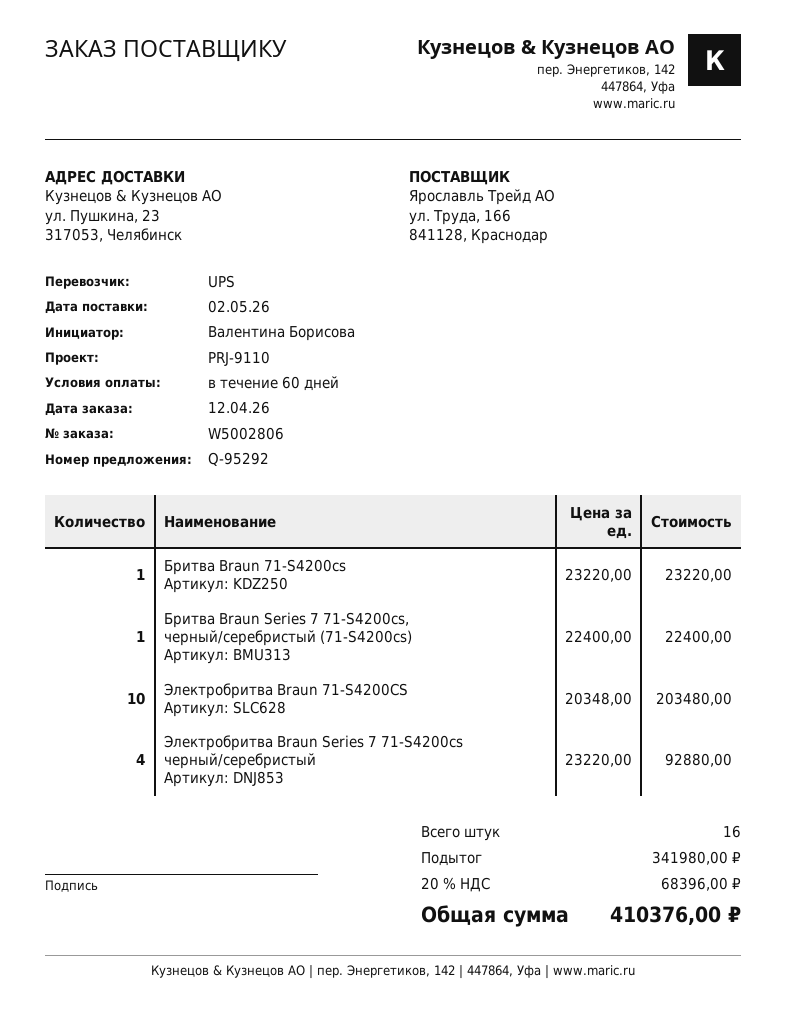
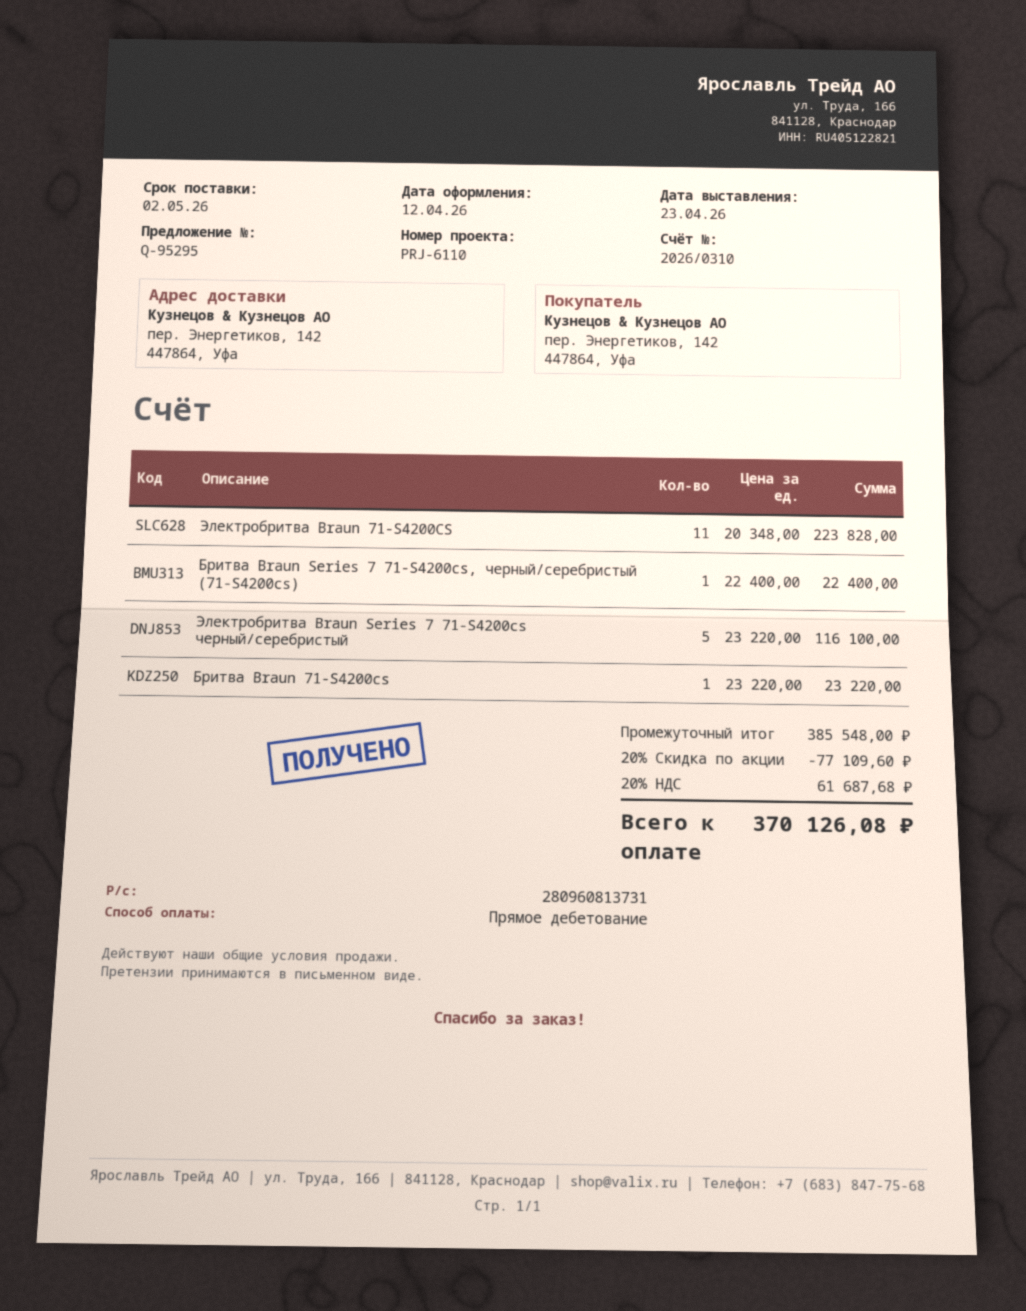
quote number: Q-95292 -> Q-95295
reference: PRJ-9110 -> PRJ-6110
ship to: ул. Пушкина, 23, 317053, Челябинск -> пер. Энергетиков, 142, 447864, Уфа
Электробритва Braun 71-S4200CS: 10 x 20348.00 = 203480.00 -> 11 x 20348.00 = 223828.00
Электробритва Braun Series 7 71-S4200cs черный/серебристый: 4 x 23220.00 = 92880.00 -> 5 x 23220.00 = 116100.00
subtotal: 341980.00 -> 385548.00
discount: none -> 20% = 77109.60
tax: 20% = 68396.00 -> 20% = 61687.68
total: 410376.00 -> 370126.08

